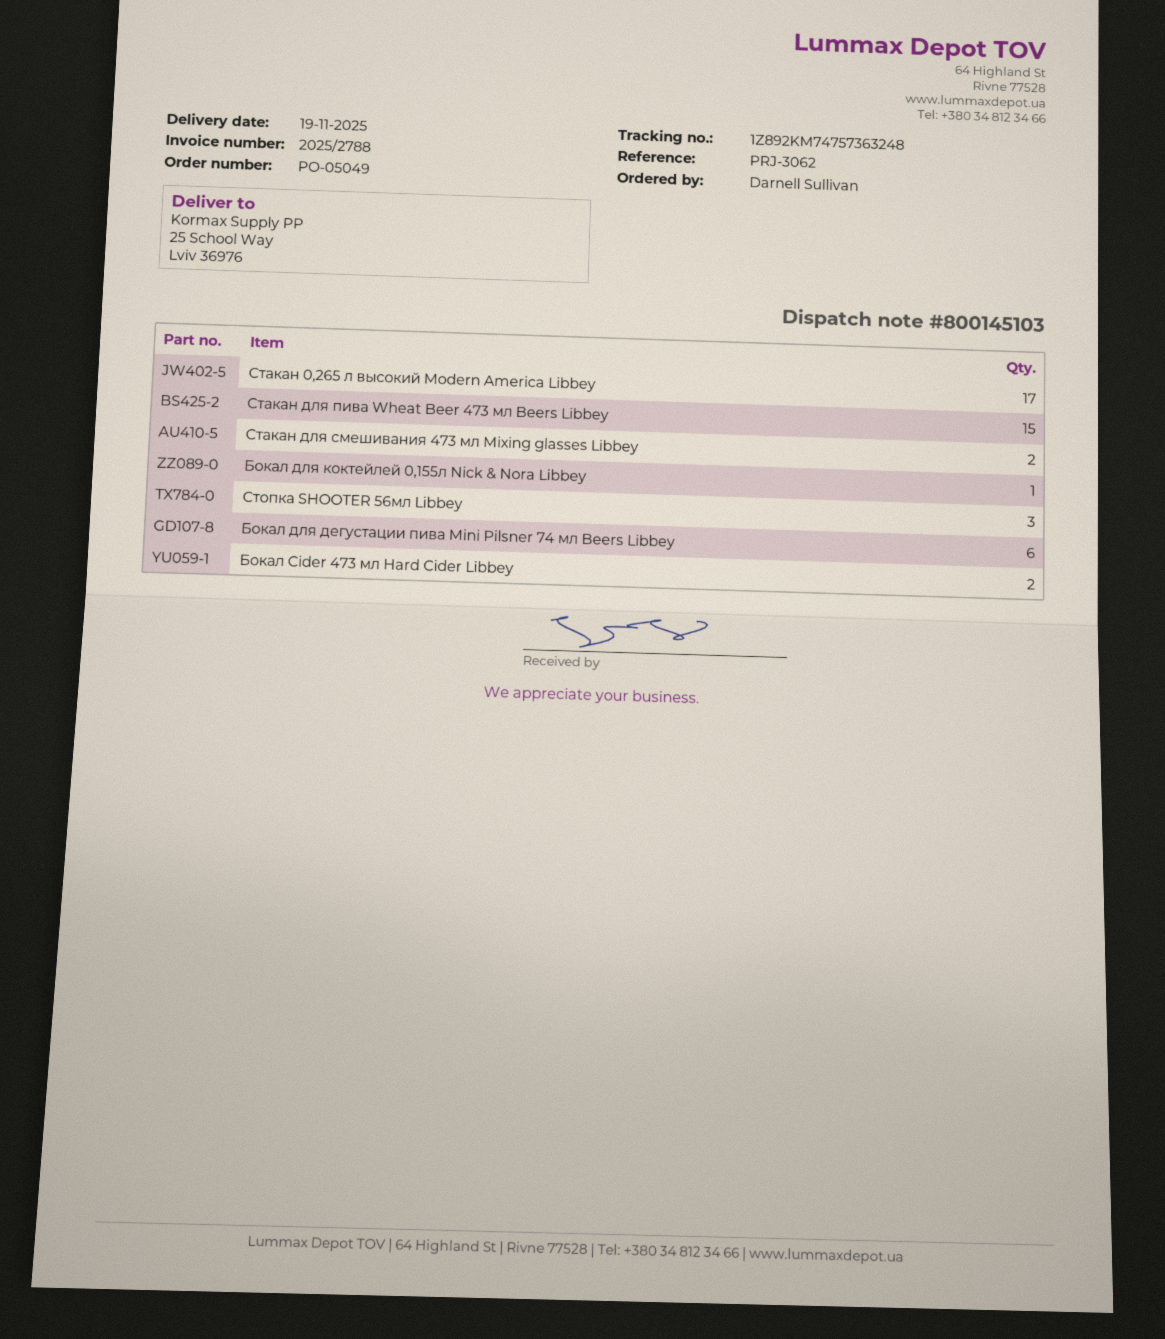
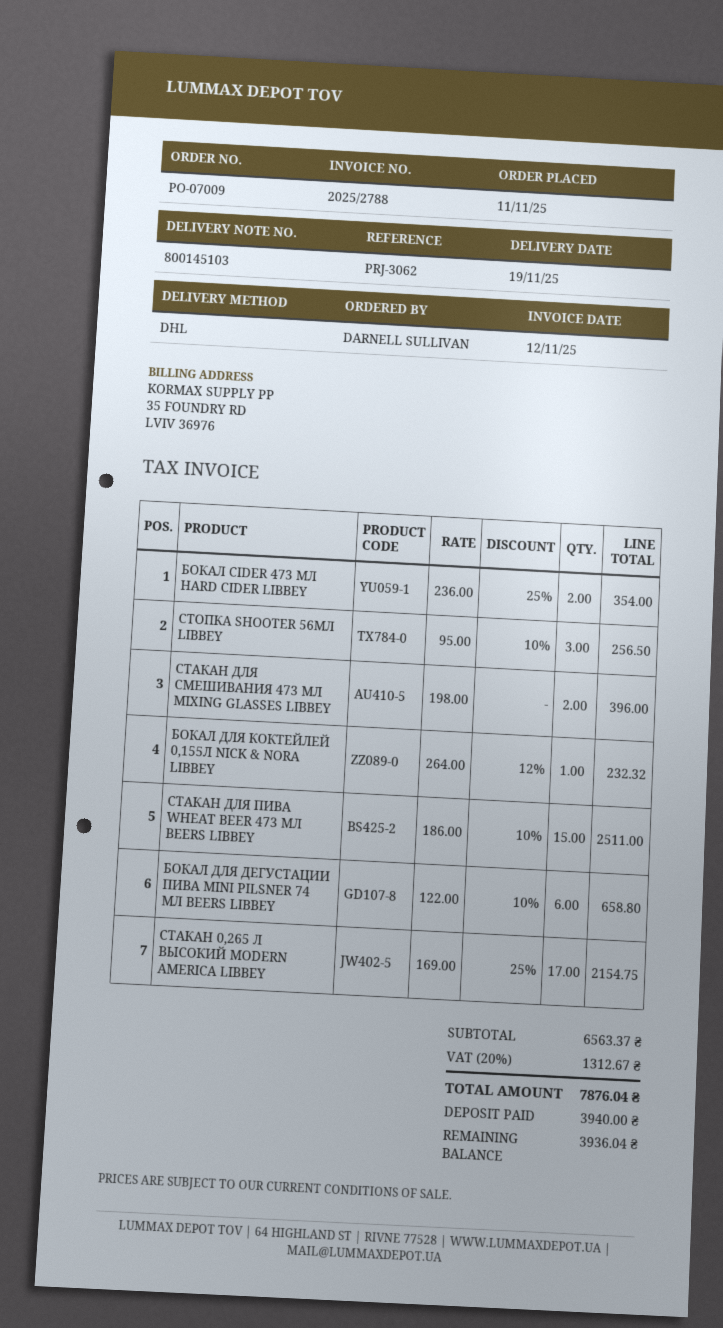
order number: PO-05049 -> PO-07009

